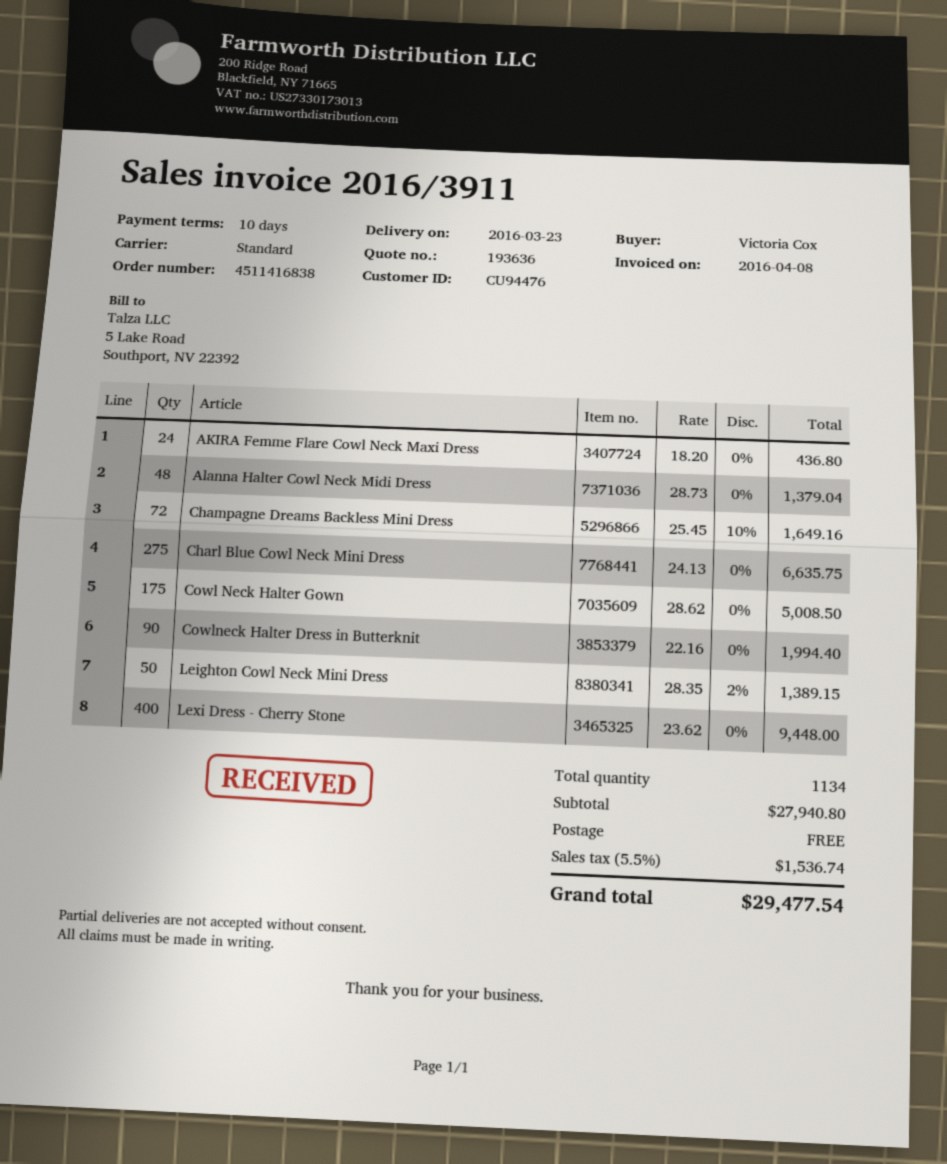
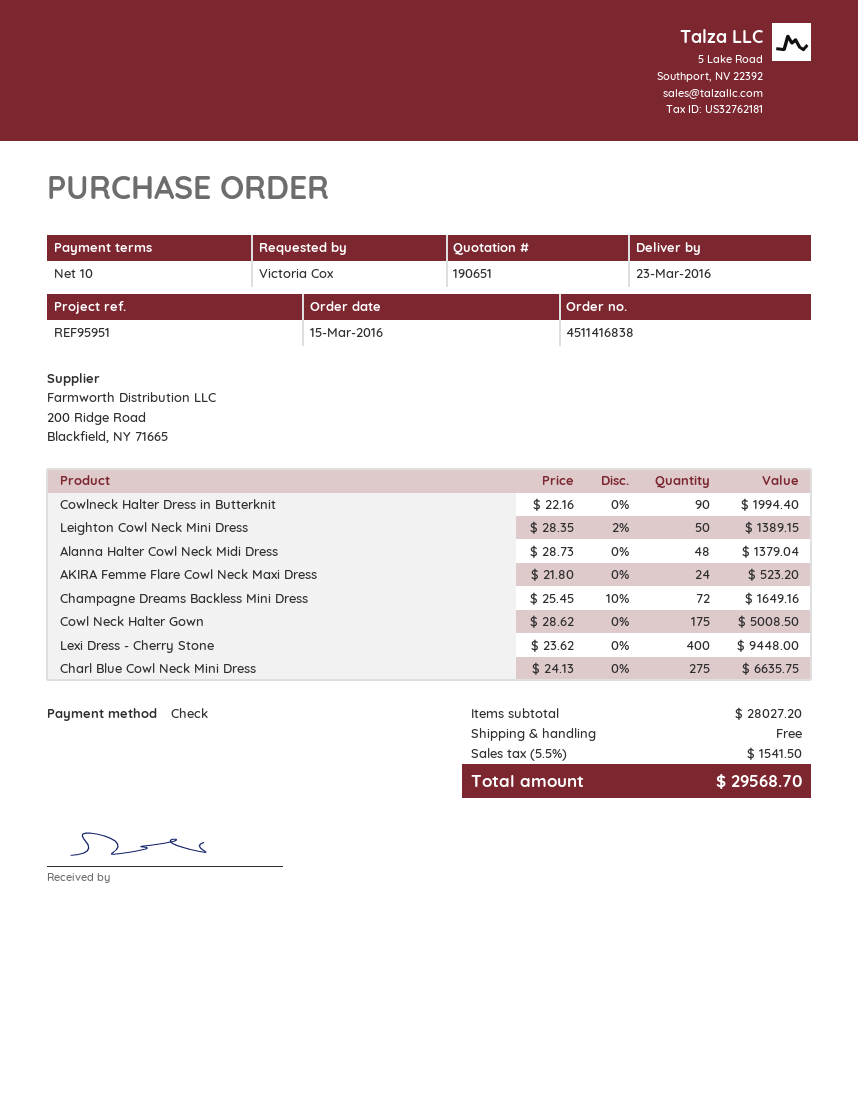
quote number: 193636 -> 190651
AKIRA Femme Flare Cowl Neck Maxi Dress: 24 x 18.20 = 436.80 -> 24 x 21.80 = 523.20
subtotal: 27940.80 -> 28027.20
tax: 5.5% = 1536.74 -> 5.5% = 1541.50
total: 29477.54 -> 29568.70

